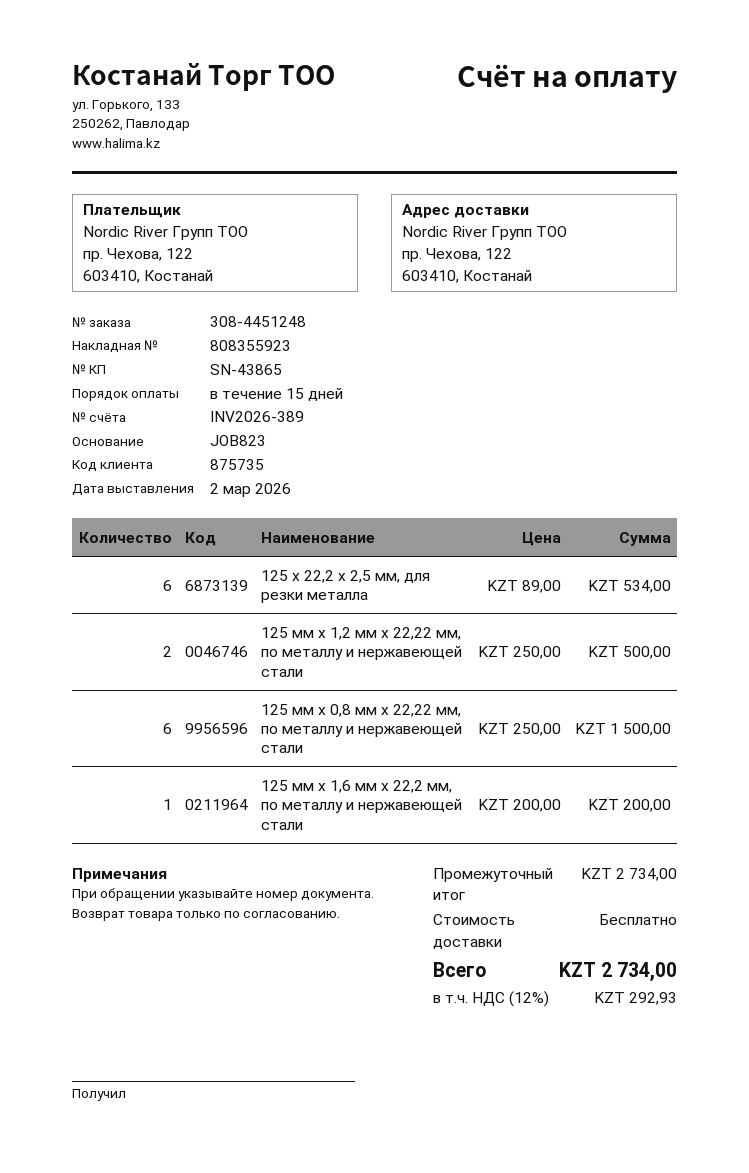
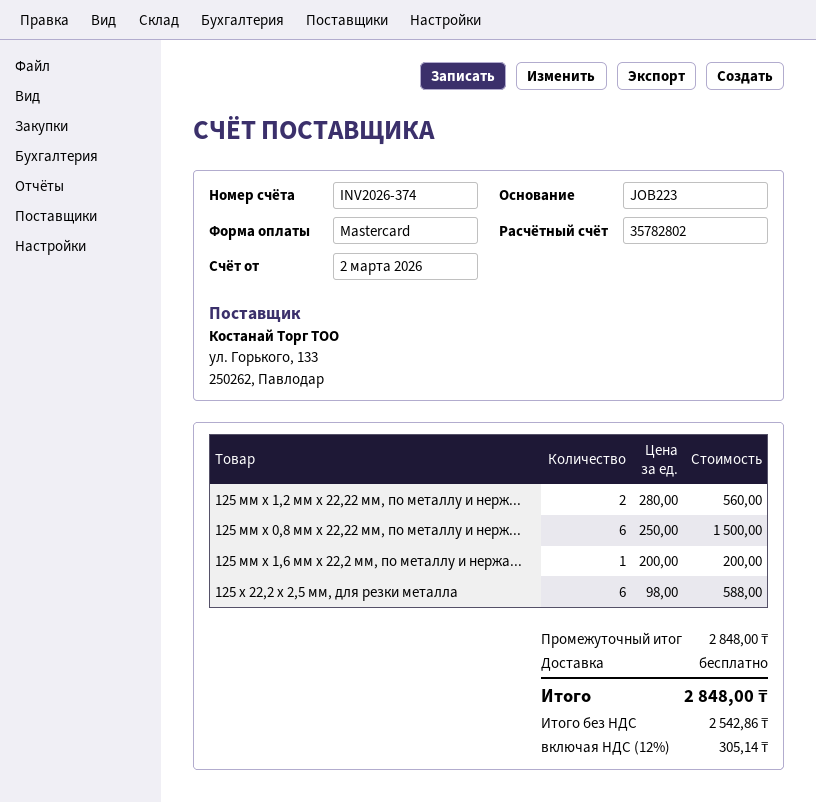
invoice number: INV2026-389 -> INV2026-374
reference: JOB823 -> JOB223
125 х 22,2 х 2,5 мм, для резки металла: 6 x 89.00 = 534.00 -> 6 x 98.00 = 588.00
125 мм x 1,2 мм x 22,22 мм, по металлу и нержавеющей стали: 2 x 250.00 = 500.00 -> 2 x 280.00 = 560.00
subtotal: 2734.00 -> 2848.00
tax: 12% = 292.93 -> 12% = 305.14
total: 2734.00 -> 2848.00

